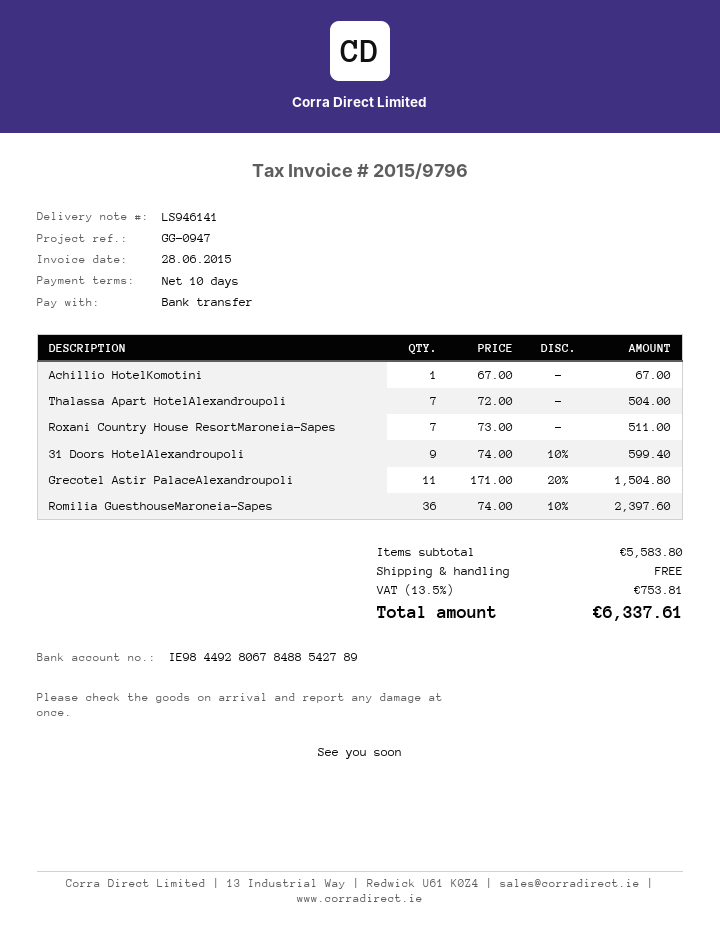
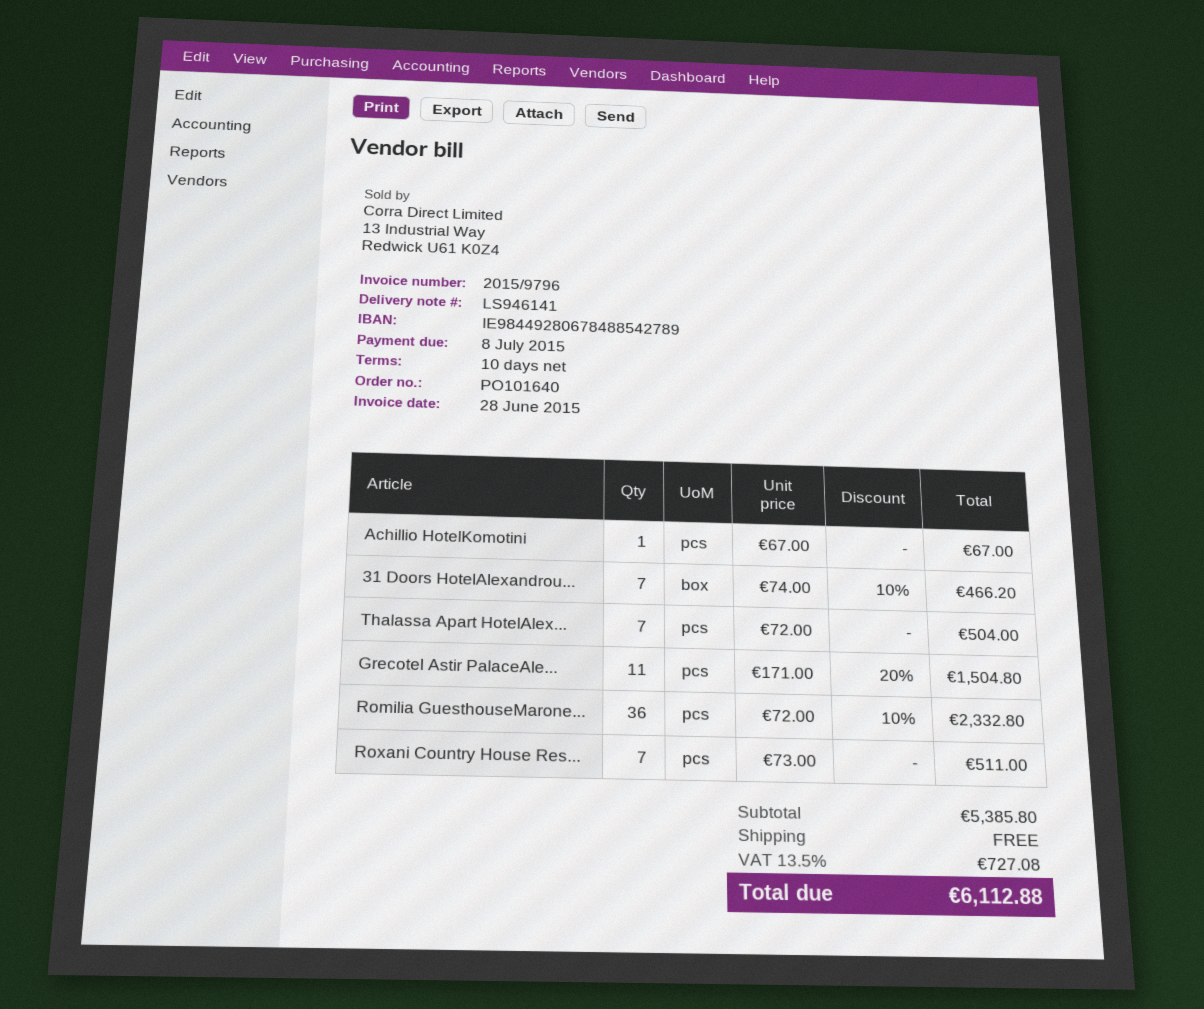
31 Doors HotelAlexandroupoli: 9 x 74.00 - 10% = 599.40 -> 7 x 74.00 - 10% = 466.20
Romilia GuesthouseMaroneia-Sapes: 36 x 74.00 - 10% = 2397.60 -> 36 x 72.00 - 10% = 2332.80
subtotal: 5583.80 -> 5385.80
tax: 13.5% = 753.81 -> 13.5% = 727.08
total: 6337.61 -> 6112.88

